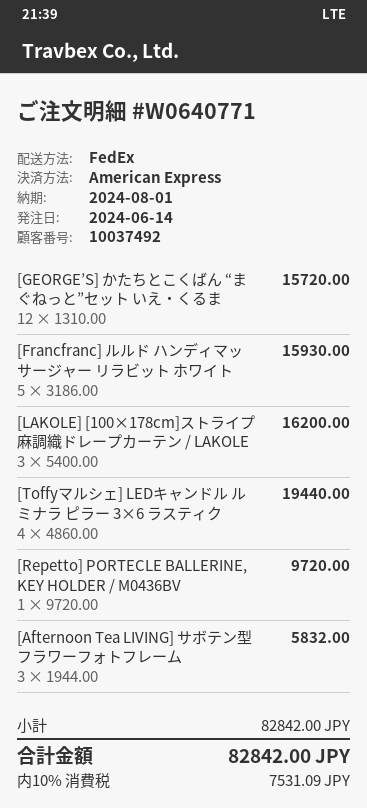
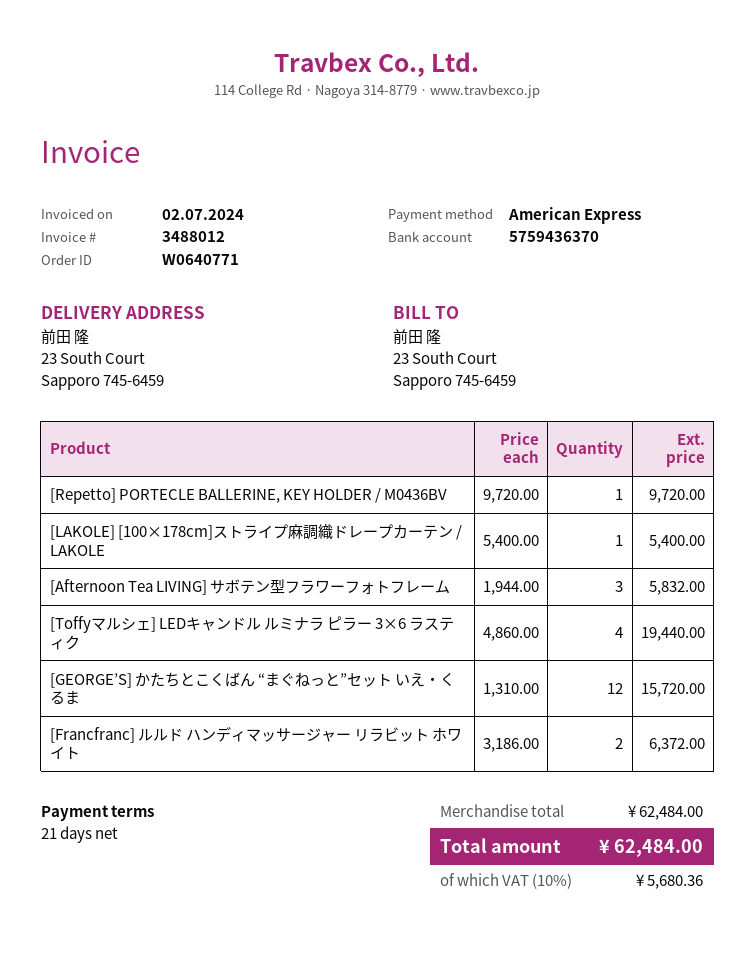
[Francfranc] ルルド ハンディマッサージャー リラビット ホワイト: 5 x 3186.00 = 15930.00 -> 2 x 3186.00 = 6372.00
[LAKOLE] [100×178cm]ストライプ麻調織ドレープカーテン / LAKOLE: 3 x 5400.00 = 16200.00 -> 1 x 5400.00 = 5400.00
subtotal: 82842.00 -> 62484.00
tax: 10% = 7531.09 -> 10% = 5680.36
total: 82842.00 -> 62484.00

